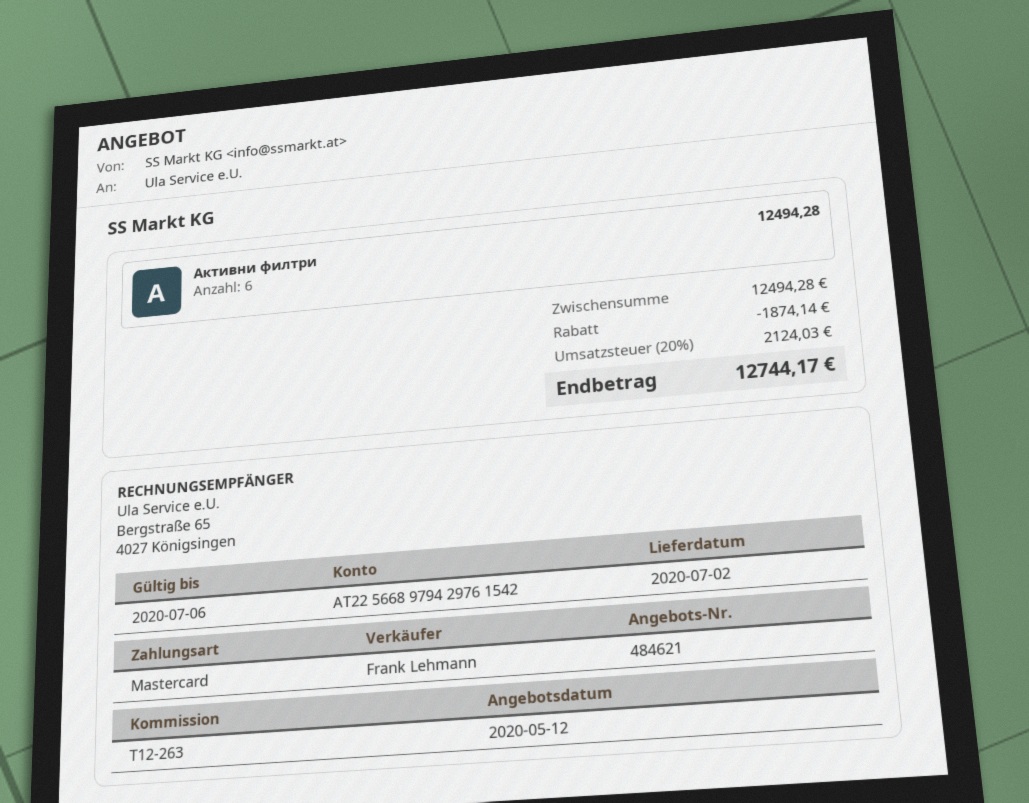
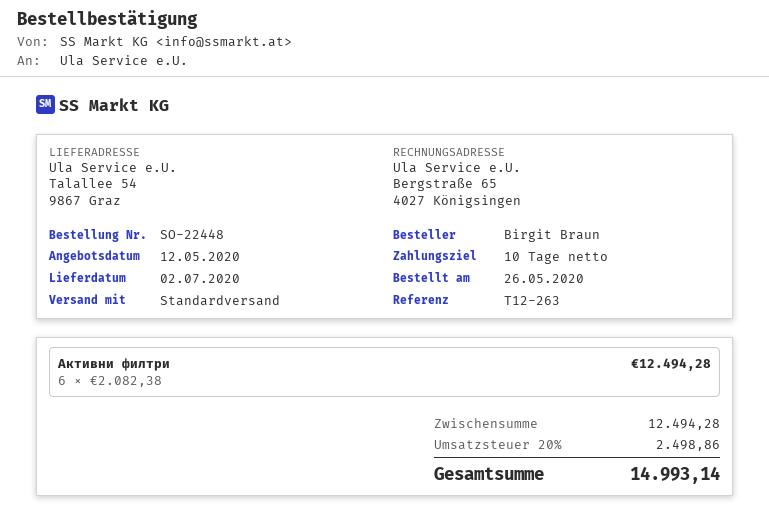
discount: 1874.14 -> none
tax: 20% = 2124.03 -> 20% = 2498.86
total: 12744.17 -> 14993.14

